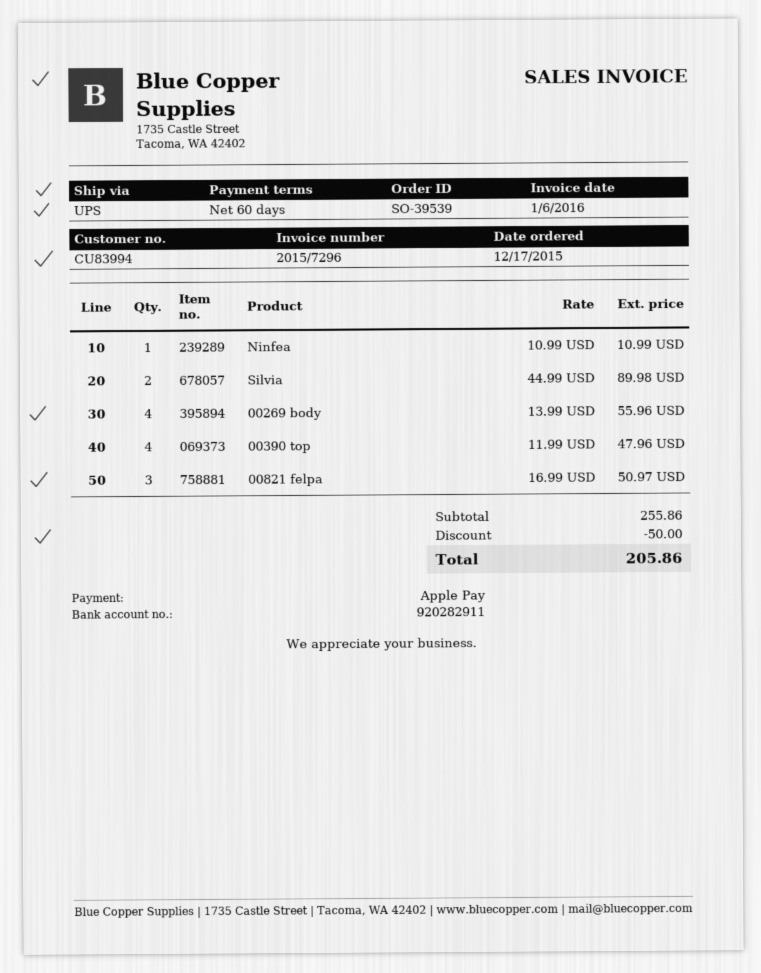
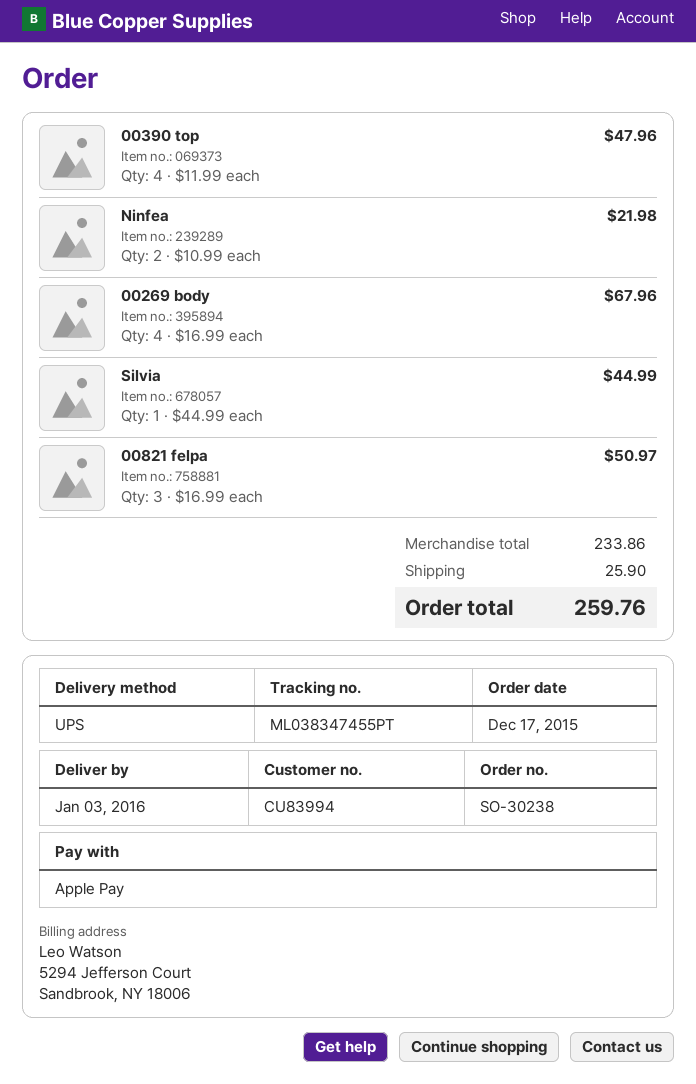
order number: SO-39539 -> SO-30238
Ninfea: 1 x 10.99 = 10.99 -> 2 x 10.99 = 21.98
Silvia: 2 x 44.99 = 89.98 -> 1 x 44.99 = 44.99
00269 body: 4 x 13.99 = 55.96 -> 4 x 16.99 = 67.96
subtotal: 255.86 -> 233.86
discount: 50.00 -> none
shipping: none -> 25.90
total: 205.86 -> 259.76

